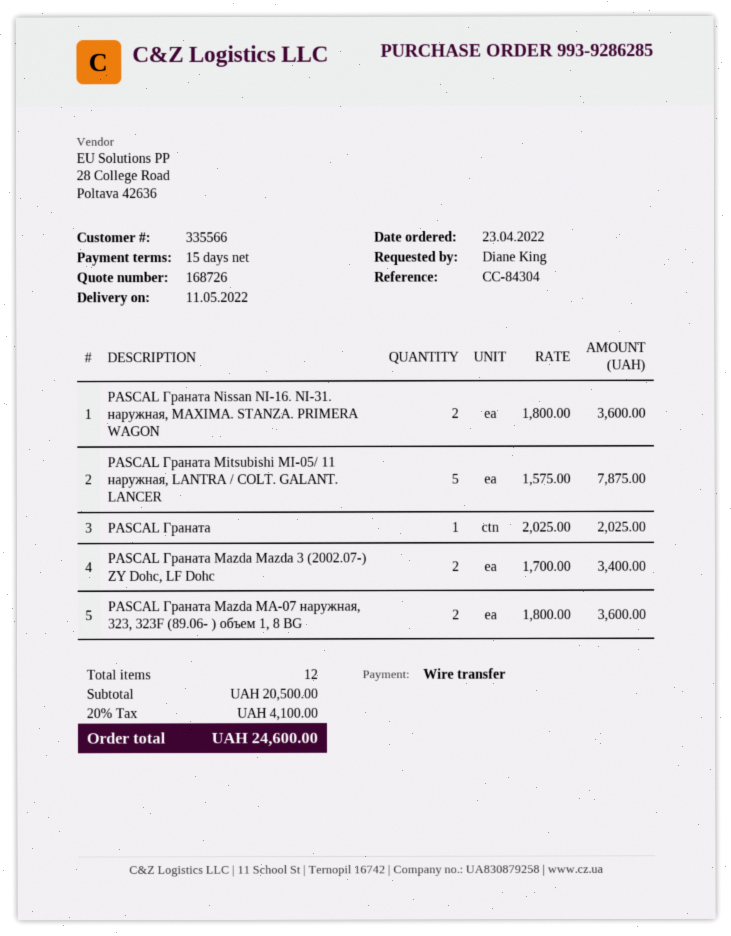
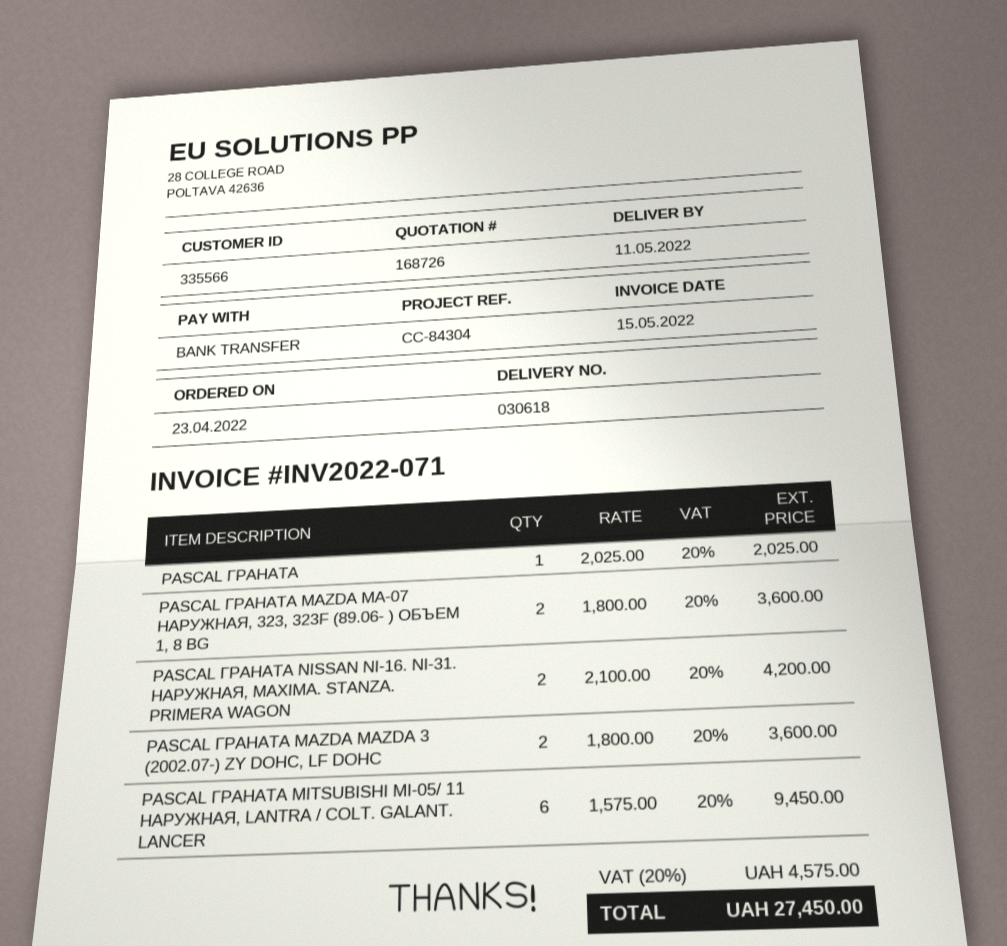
PASCAL Граната Nissan NI-16. NI-31. наружная, MAXIMA. STANZA. PRIMERA WAGON: 2 x 1800.00 = 3600.00 -> 2 x 2100.00 = 4200.00
PASCAL Граната Mitsubishi MI-05/ 11 наружная, LANTRA / COLT. GALANT. LANCER: 5 x 1575.00 = 7875.00 -> 6 x 1575.00 = 9450.00
PASCAL Граната Mazda Mazda 3 (2002.07-) ZY Dohc, LF Dohc: 2 x 1700.00 = 3400.00 -> 2 x 1800.00 = 3600.00
tax: 20% = 4100.00 -> 20% = 4575.00
total: 24600.00 -> 27450.00

